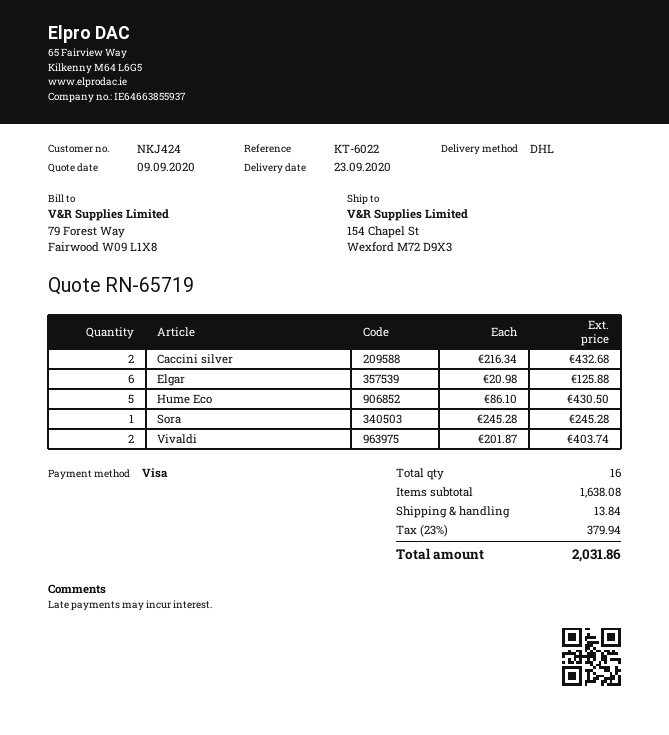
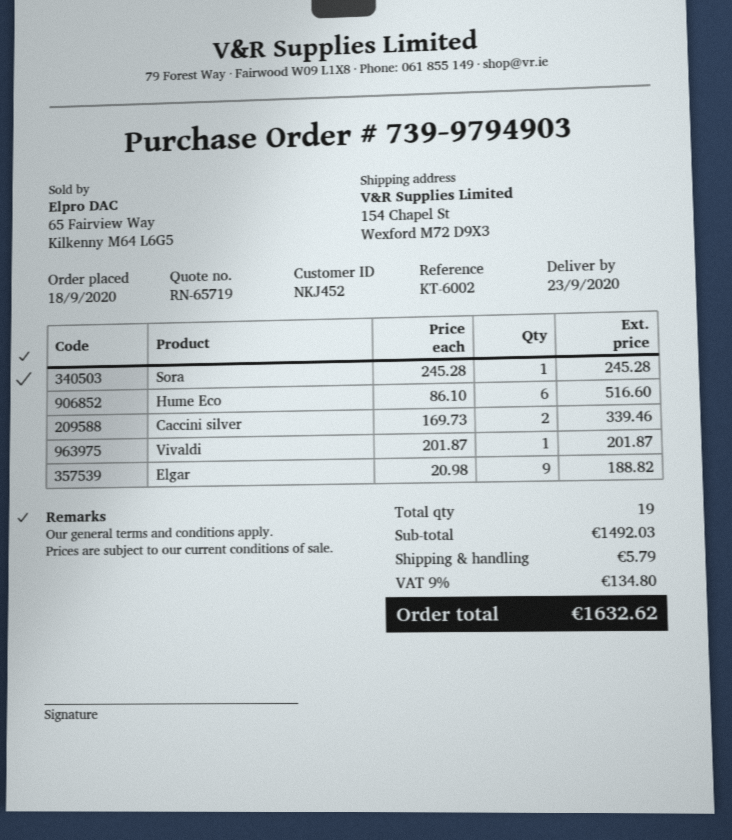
customer number: NKJ424 -> NKJ452
reference: KT-6022 -> KT-6002
Caccini silver: 2 x 216.34 = 432.68 -> 2 x 169.73 = 339.46
Elgar: 6 x 20.98 = 125.88 -> 9 x 20.98 = 188.82
Hume Eco: 5 x 86.10 = 430.50 -> 6 x 86.10 = 516.60
Vivaldi: 2 x 201.87 = 403.74 -> 1 x 201.87 = 201.87
total quantity: 16 -> 19
subtotal: 1638.08 -> 1492.03
shipping: 13.84 -> 5.79
tax: 23% = 379.94 -> 9% = 134.80
total: 2031.86 -> 1632.62

